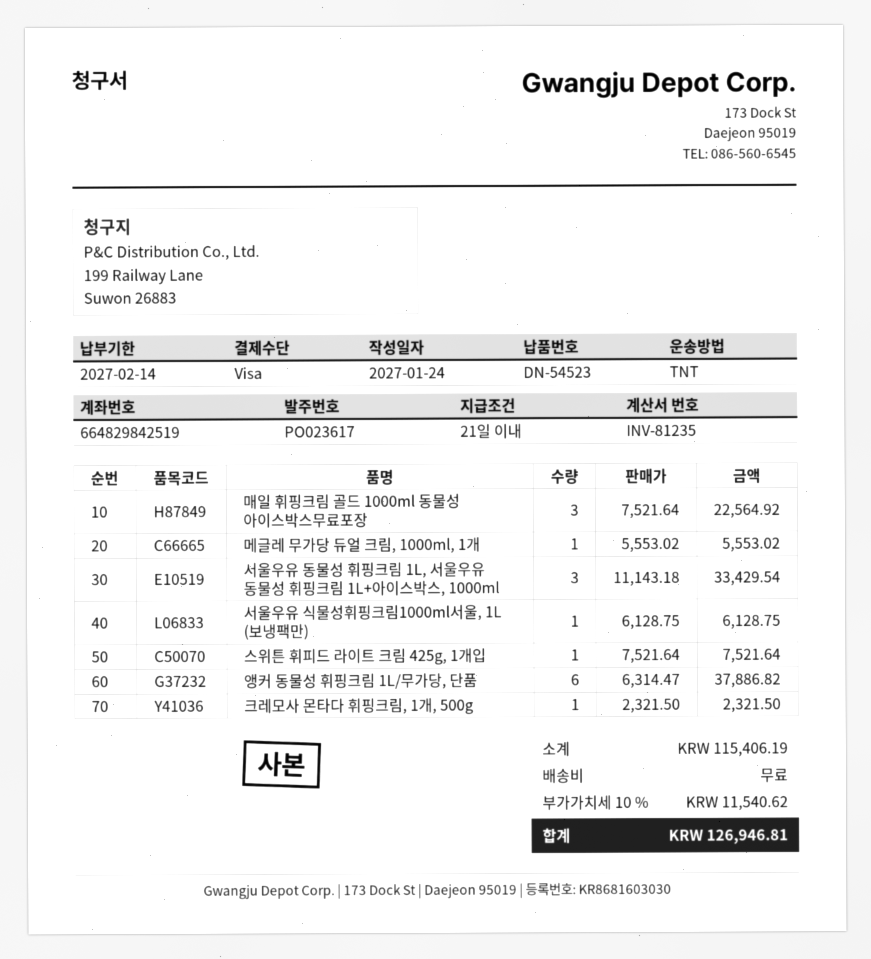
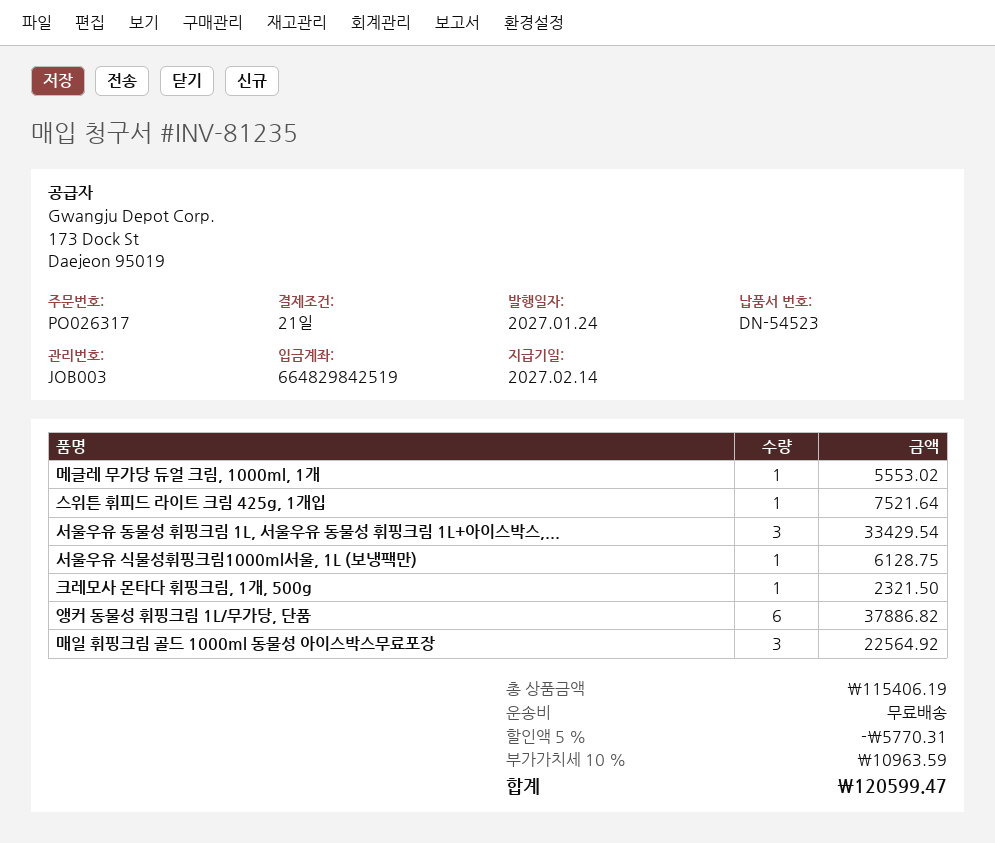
order number: PO023617 -> PO026317
discount: none -> 5% = 5770.31
tax: 10% = 11540.62 -> 10% = 10963.59
total: 126946.81 -> 120599.47

